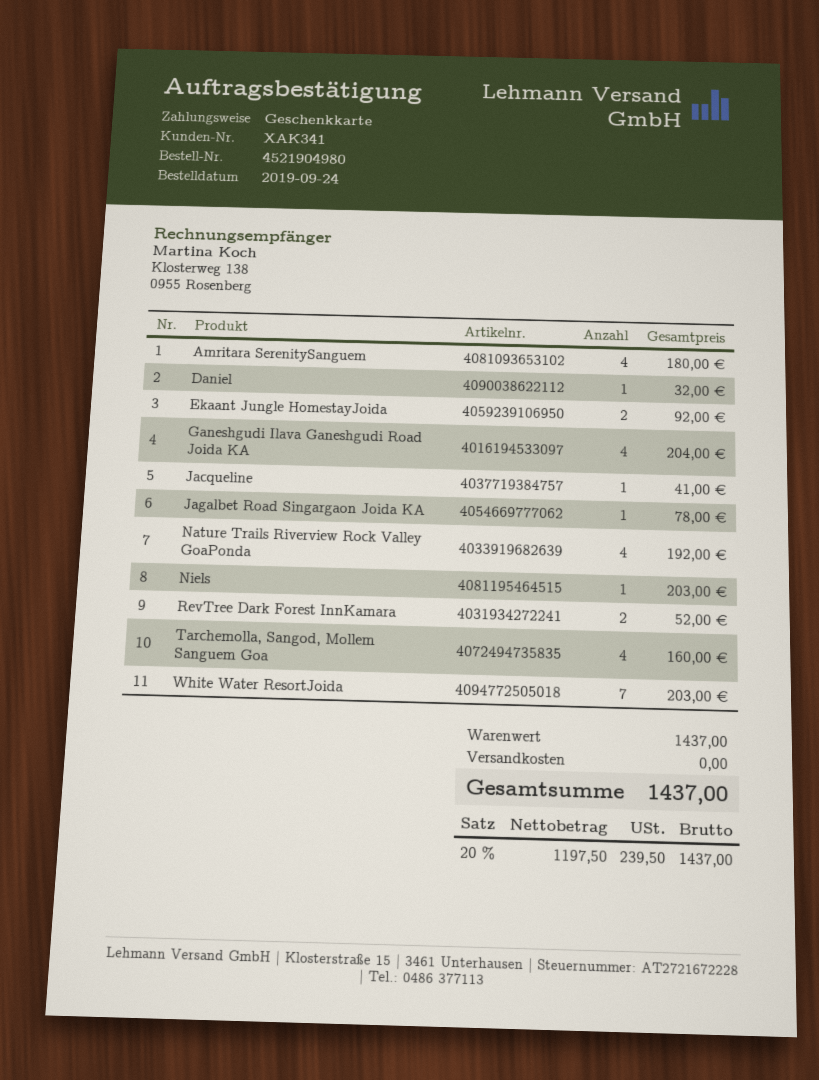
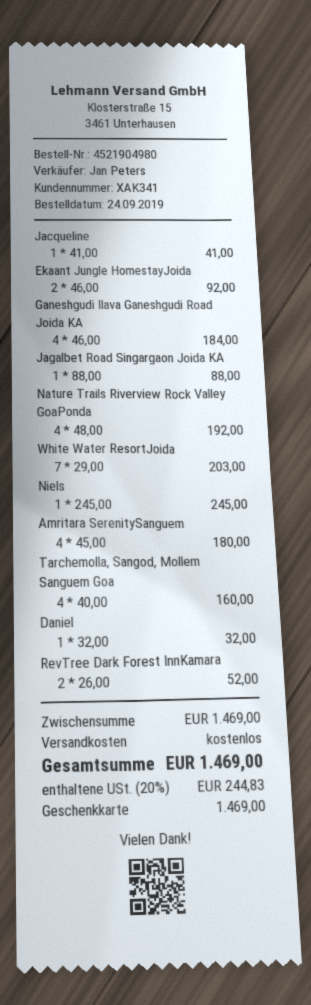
Ganeshgudi Ilava Ganeshgudi Road Joida KA: 4 for 204.00 -> 4 for 184.00
Jagalbet Road Singargaon Joida KA: 1 for 78.00 -> 1 for 88.00
Niels: 1 for 203.00 -> 1 for 245.00
subtotal: 1437.00 -> 1469.00
tax: 20% = 239.50 -> 20% = 244.83
total: 1437.00 -> 1469.00

